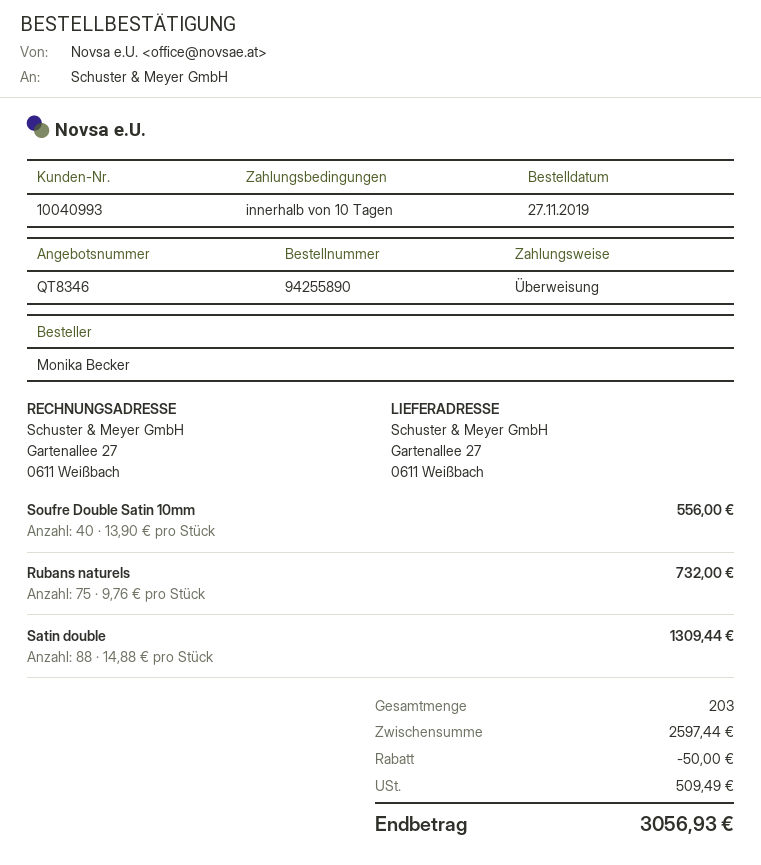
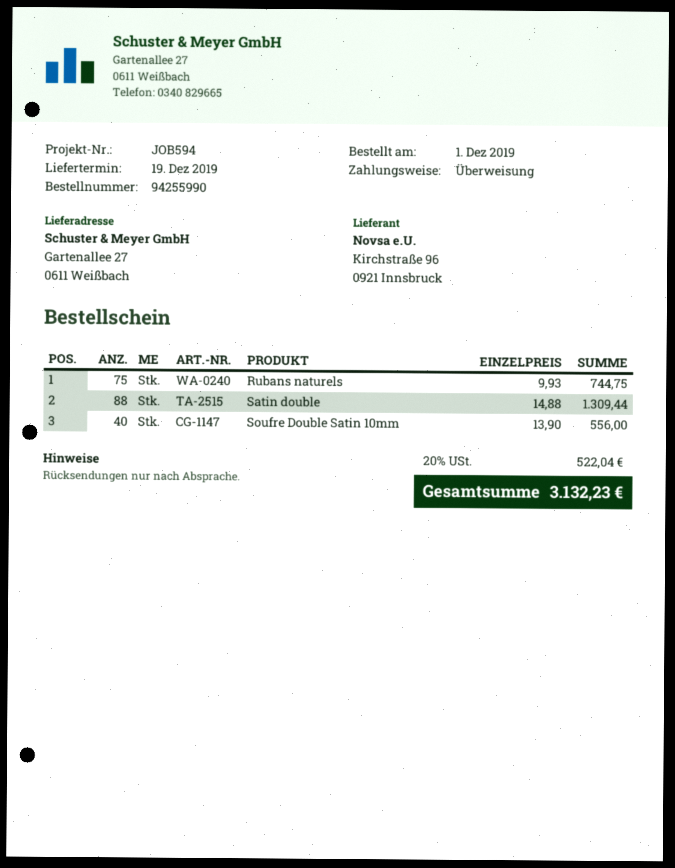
order number: 94255890 -> 94255990
order date: 2019-11-27 -> 2019-12-01
Rubans naturels: 75 x 9.76 = 732.00 -> 75 x 9.93 = 744.75
discount: 50.00 -> none
tax: 509.49 -> 522.04
total: 3056.93 -> 3132.23

